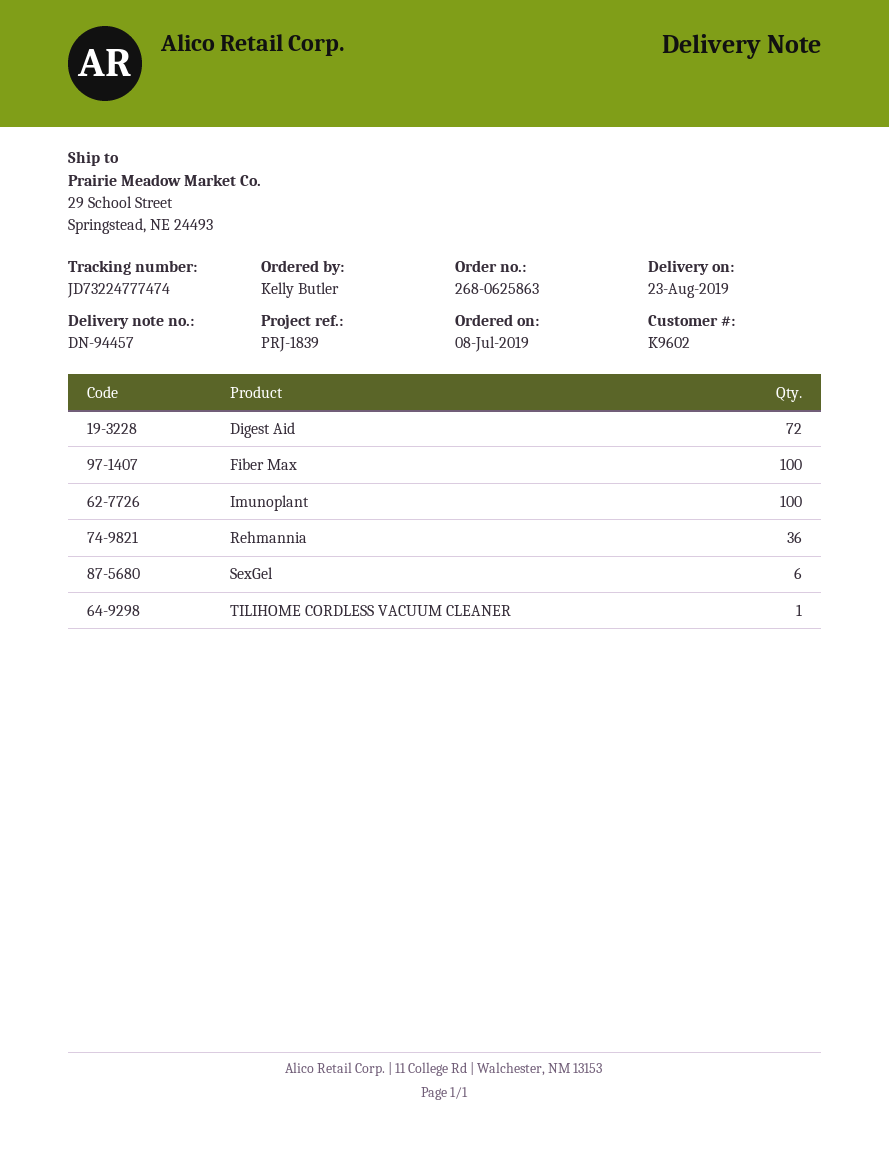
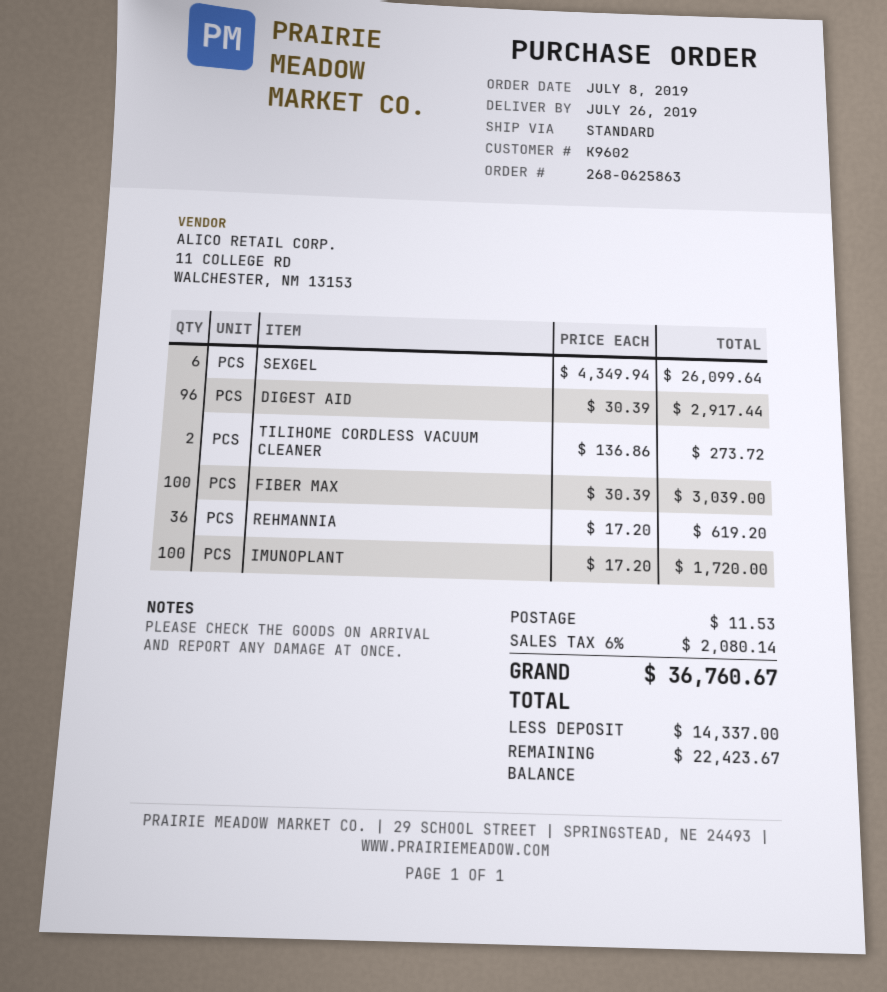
delivery date: 2019-08-23 -> 2019-07-26
Digest Aid: 72 -> 96
TILIHOME CORDLESS VACUUM CLEANER: 1 -> 2

